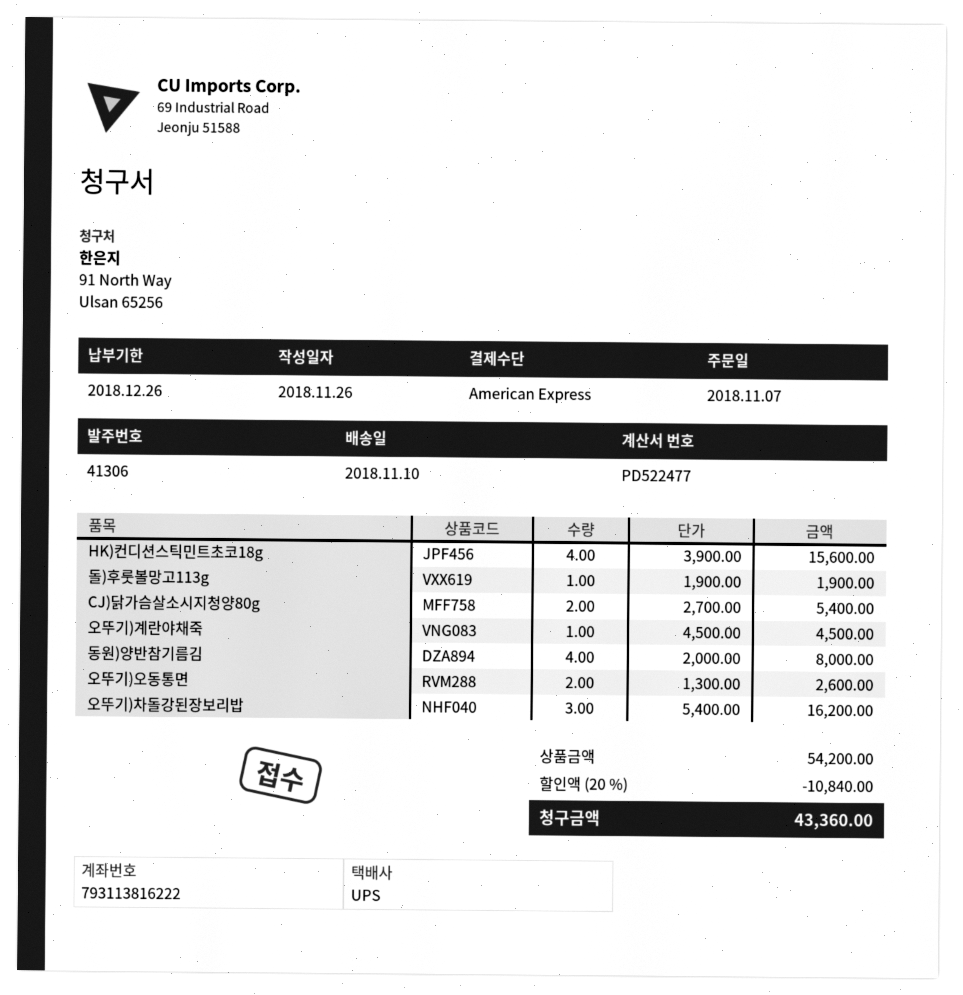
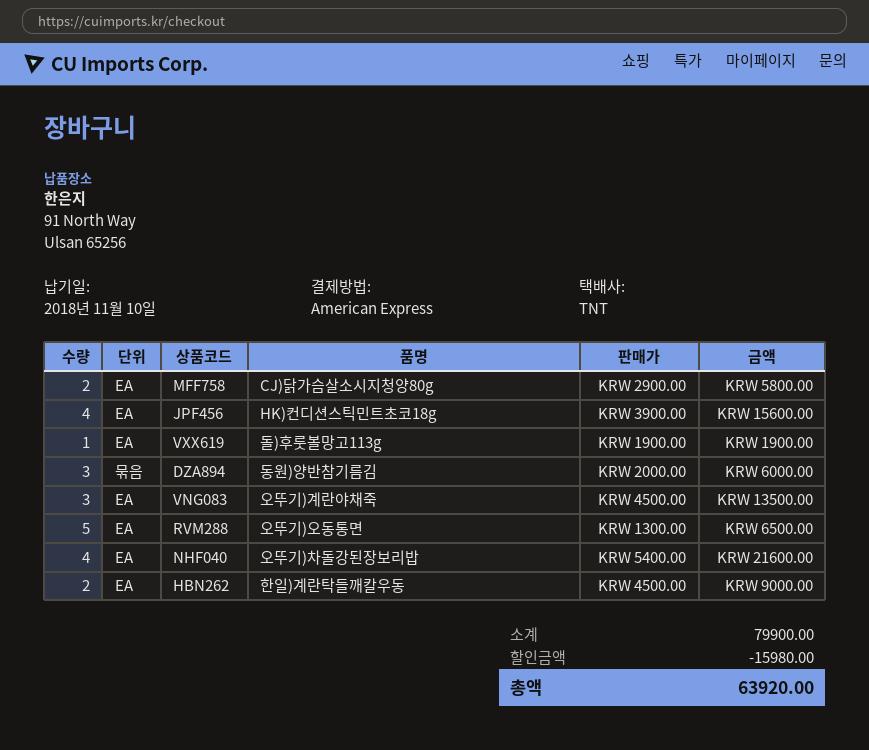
shipping method: UPS -> TNT
CJ)닭가슴살소시지청양80g: 2 x 2700.00 = 5400.00 -> 2 x 2900.00 = 5800.00
오뚜기)계란야채죽: 1 x 4500.00 = 4500.00 -> 3 x 4500.00 = 13500.00
동원)양반참기름김: 4 x 2000.00 = 8000.00 -> 3 x 2000.00 = 6000.00
오뚜기)오동통면: 2 x 1300.00 = 2600.00 -> 5 x 1300.00 = 6500.00
오뚜기)차돌강된장보리밥: 3 x 5400.00 = 16200.00 -> 4 x 5400.00 = 21600.00
한일)계란탁들깨칼우동: none -> 2 x 4500.00 = 9000.00
subtotal: 54200.00 -> 79900.00
discount: 10840.00 -> 15980.00
total: 43360.00 -> 63920.00

